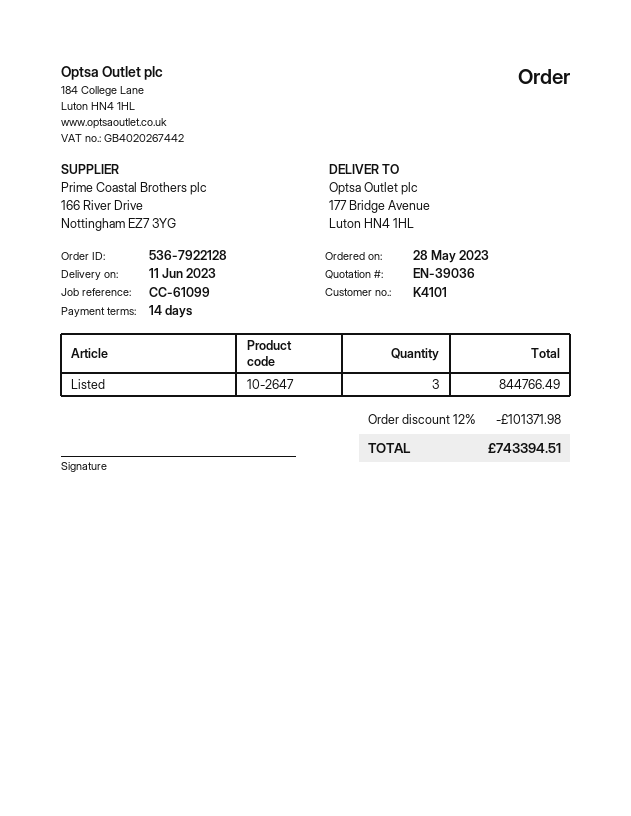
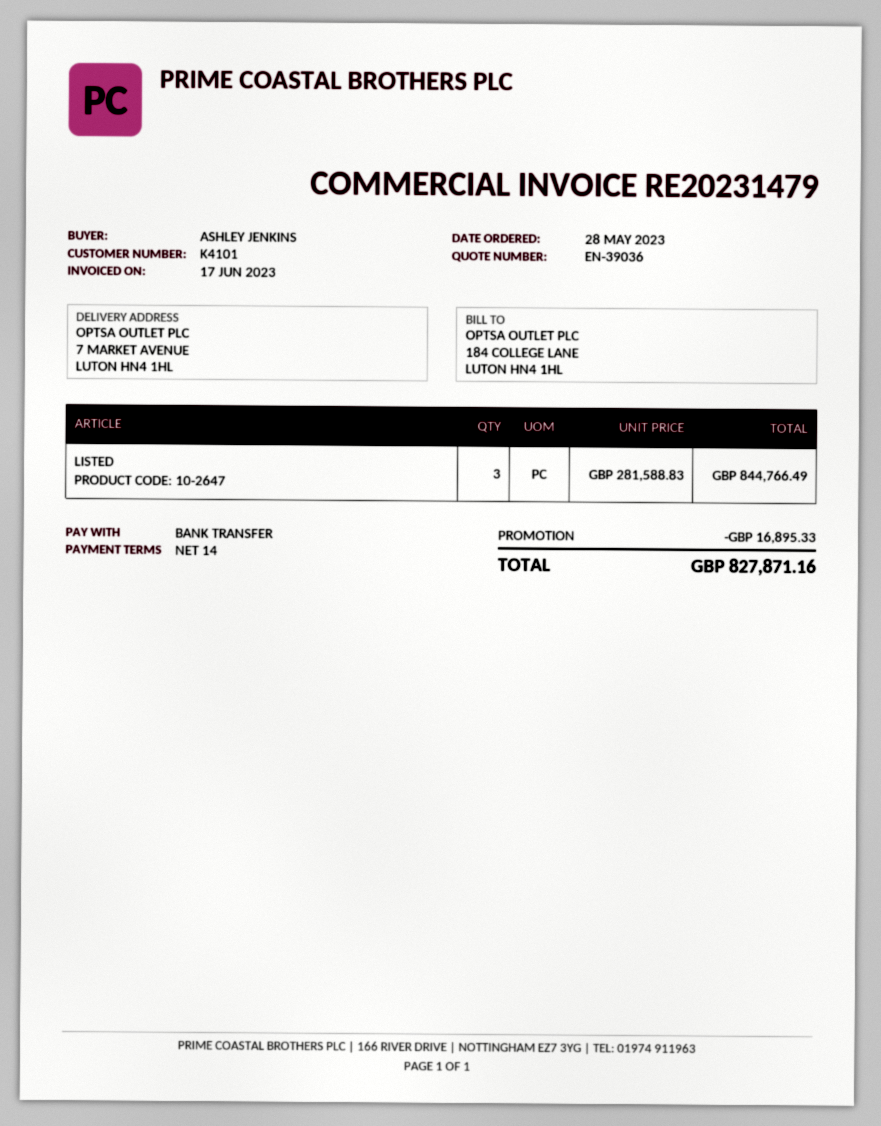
ship to: 177 Bridge Avenue, Luton HN4 1HL -> 7 MARKET AVENUE, LUTON HN4 1HL
discount: 101371.98 -> 16895.33
total: 743394.51 -> 827871.16

